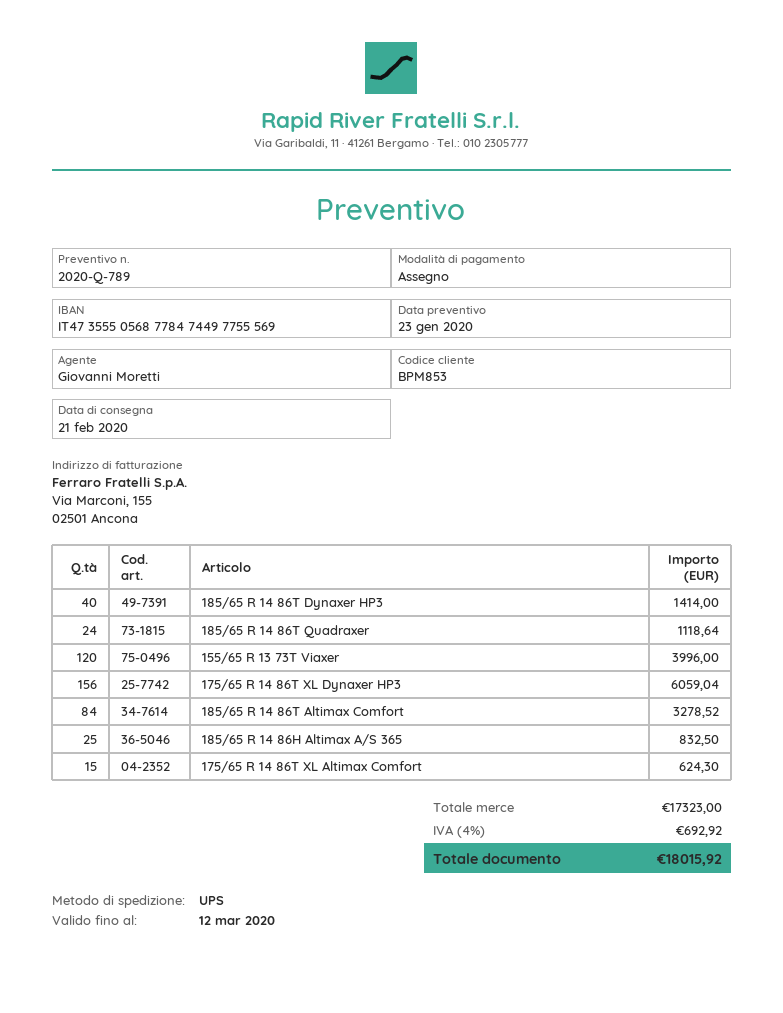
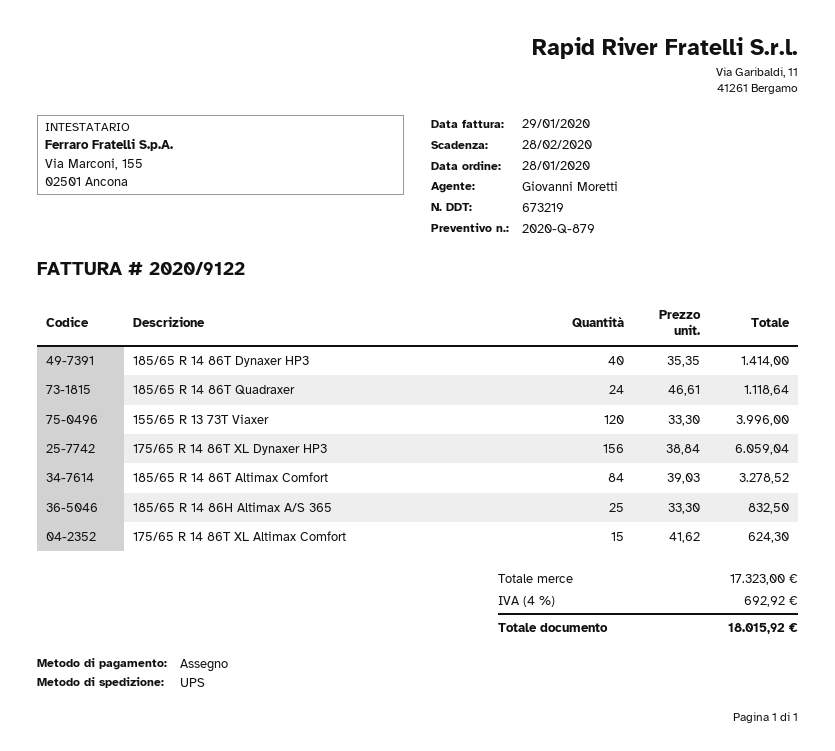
quote number: 2020-Q-789 -> 2020-Q-879

